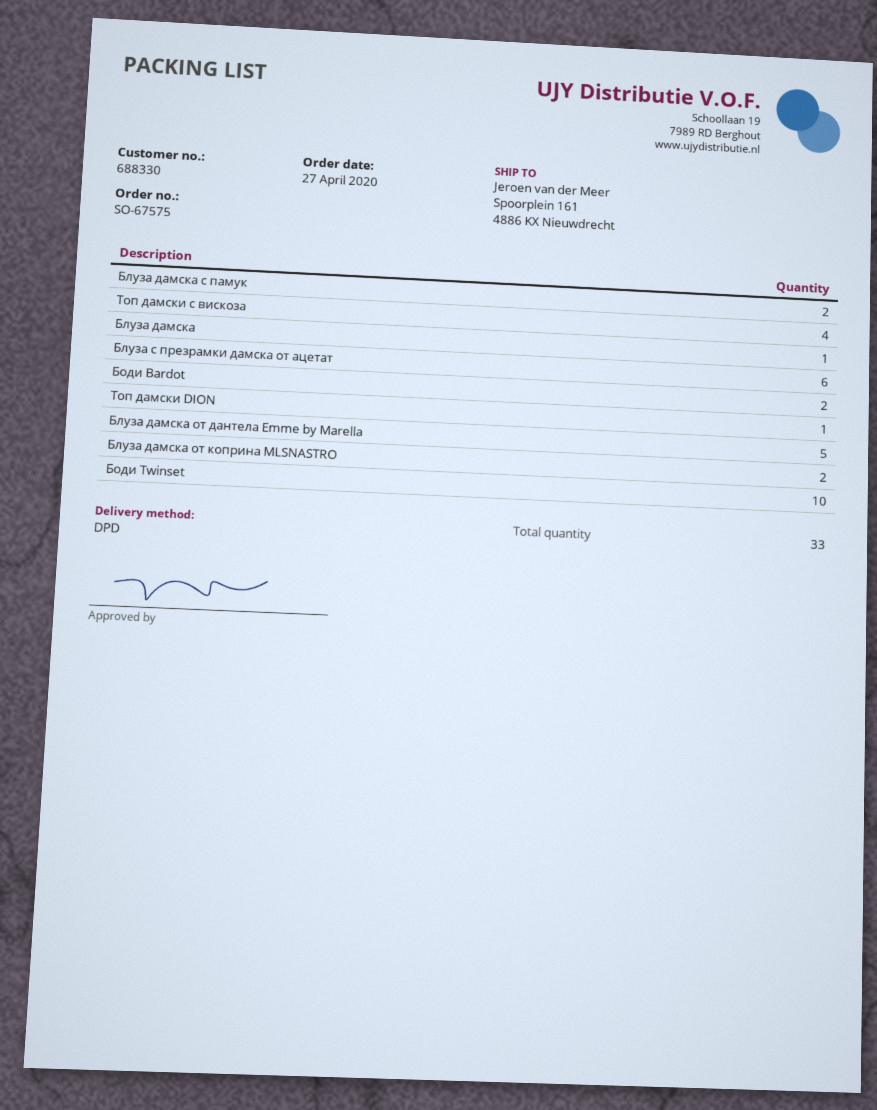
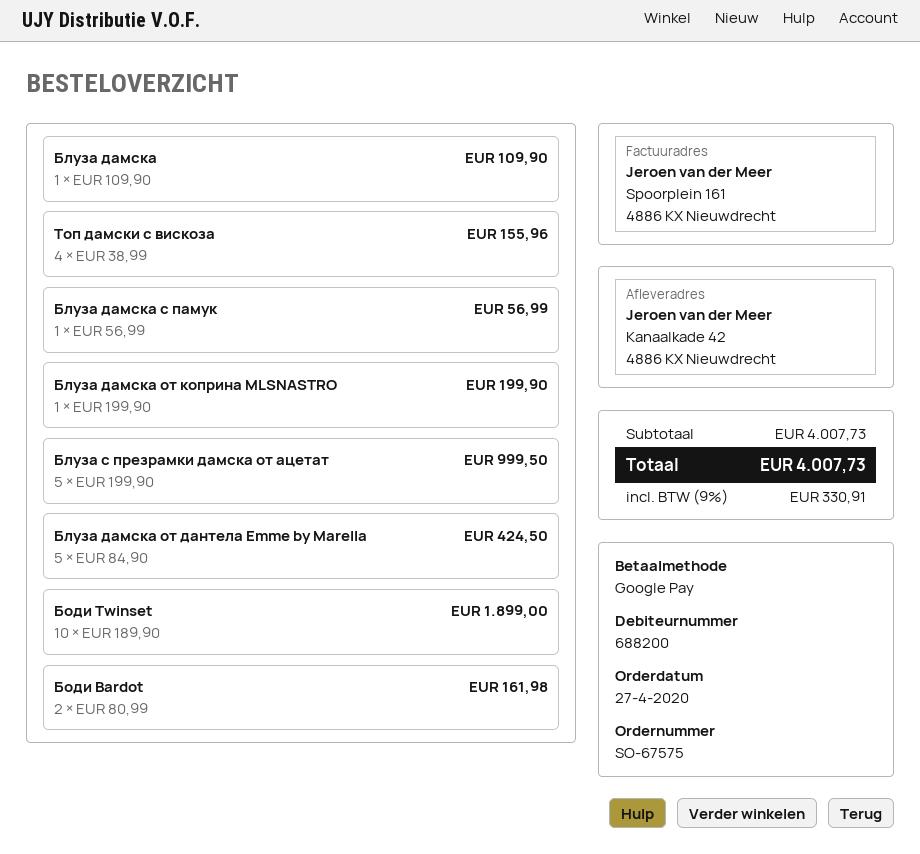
customer number: 688330 -> 688200
ship to: Spoorplein 161, 4886 KX Nieuwdrecht -> Kanaalkade 42, 4886 KX Nieuwdrecht
Блуза дамска с памук: 2 -> 1
Блуза с презрамки дамска от ацетат: 6 -> 5
Топ дамски DION: 1 -> none
Блуза дамска от коприна MLSNASTRO: 2 -> 1

